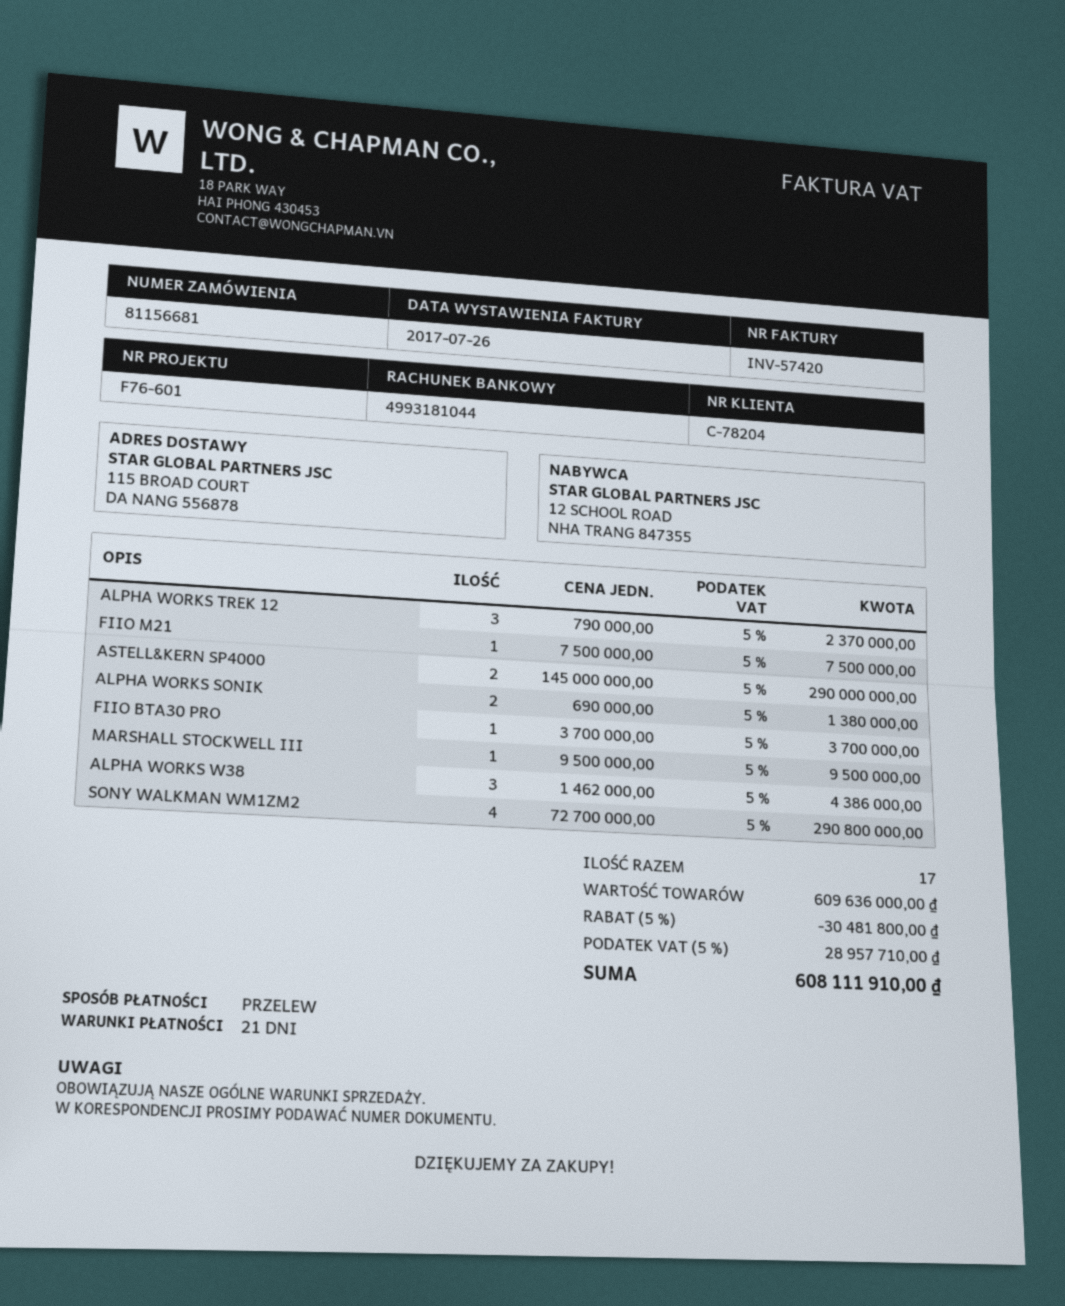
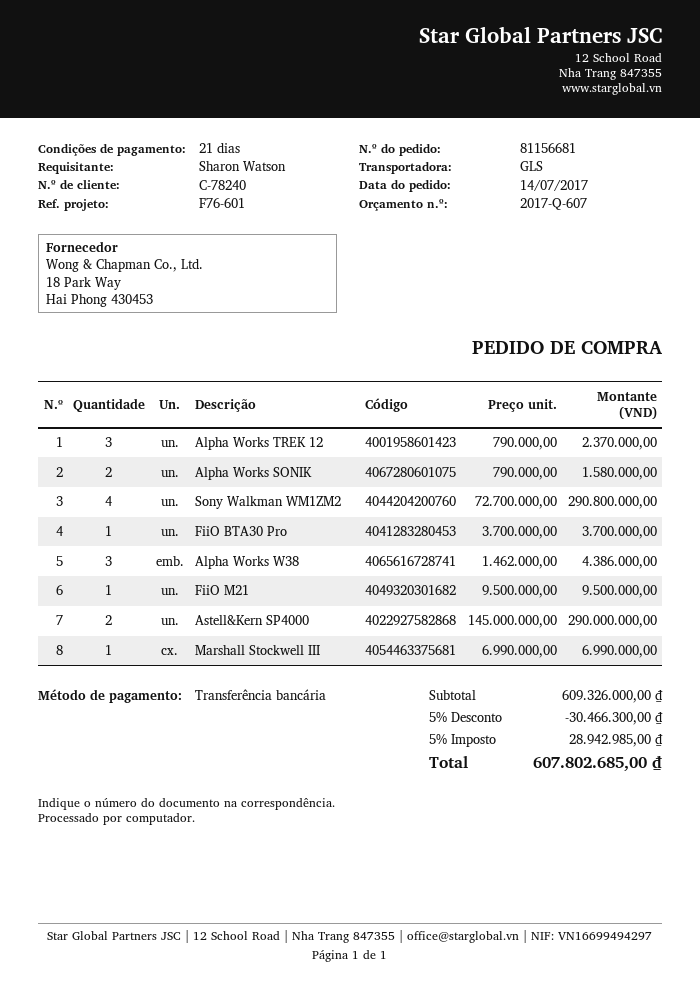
customer number: C-78204 -> C-78240
FIIO M21: 1 x 7500000.00 = 7500000.00 -> 1 x 9500000.00 = 9500000.00
ALPHA WORKS SONIK: 2 x 690000.00 = 1380000.00 -> 2 x 790000.00 = 1580000.00
MARSHALL STOCKWELL III: 1 x 9500000.00 = 9500000.00 -> 1 x 6990000.00 = 6990000.00
subtotal: 609636000.00 -> 609326000.00
discount: 5% = 30481800.00 -> 5% = 30466300.00
tax: 5% = 28957710.00 -> 5% = 28942985.00
total: 608111910.00 -> 607802685.00

